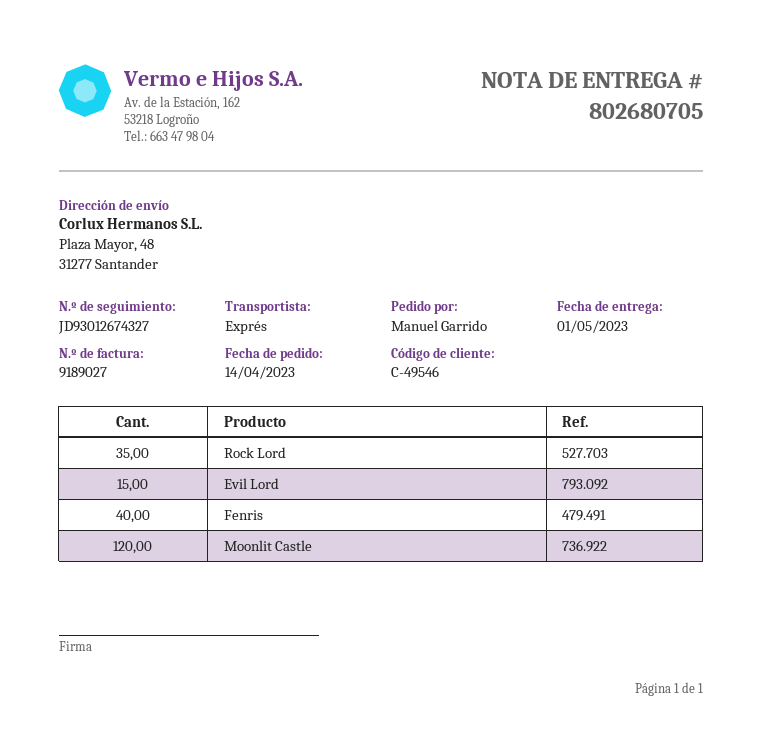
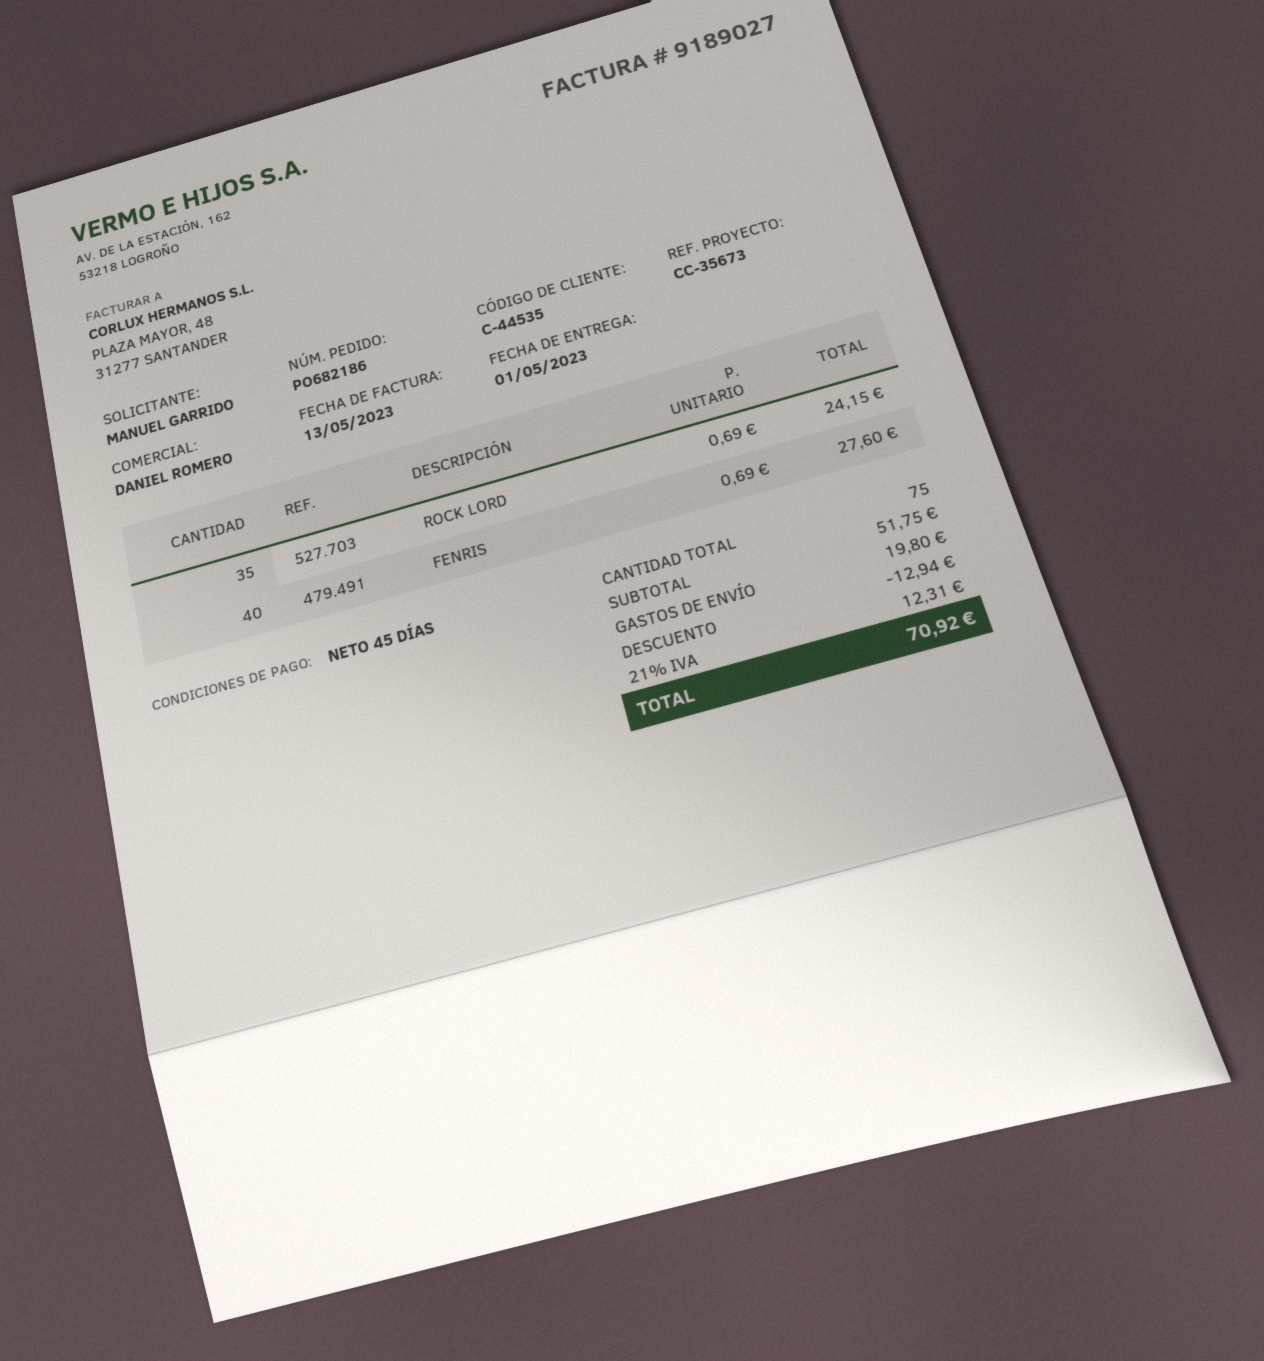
customer number: C-49546 -> C-44535
Evil Lord: 15 -> none
Moonlit Castle: 120 -> none

